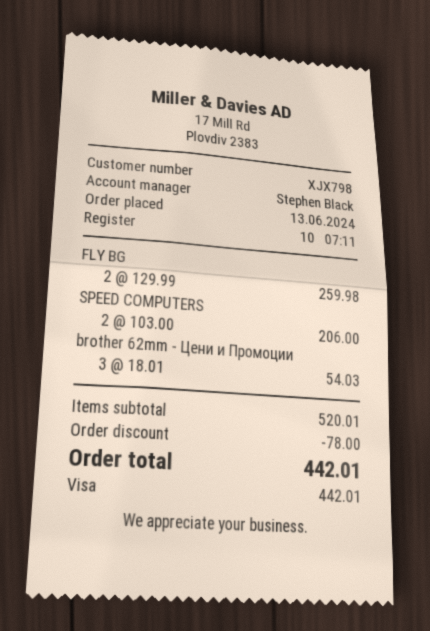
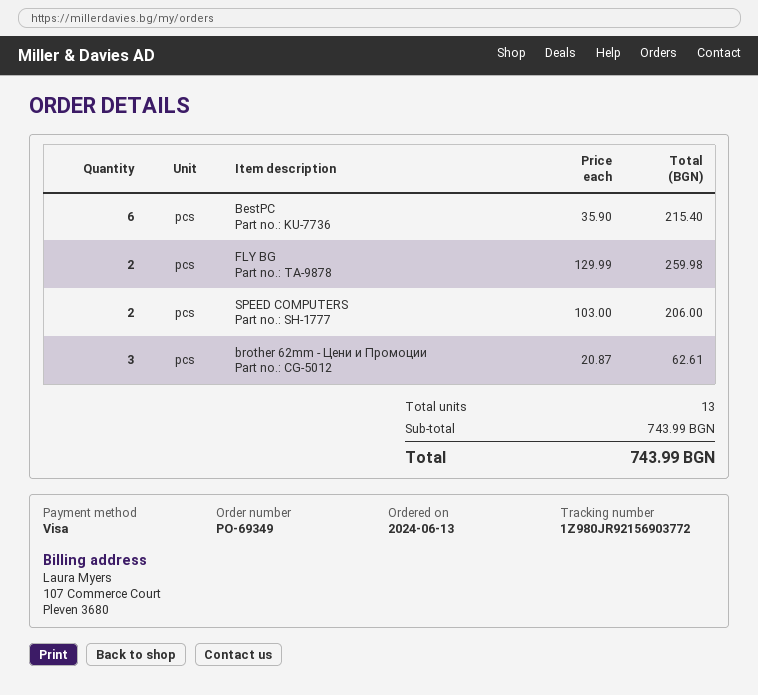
brother 62mm - Цени и Промоции: 3 x 18.01 = 54.03 -> 3 x 20.87 = 62.61
BestPC: none -> 6 x 35.90 = 215.40
subtotal: 520.01 -> 743.99
discount: 78.00 -> none
total: 442.01 -> 743.99

